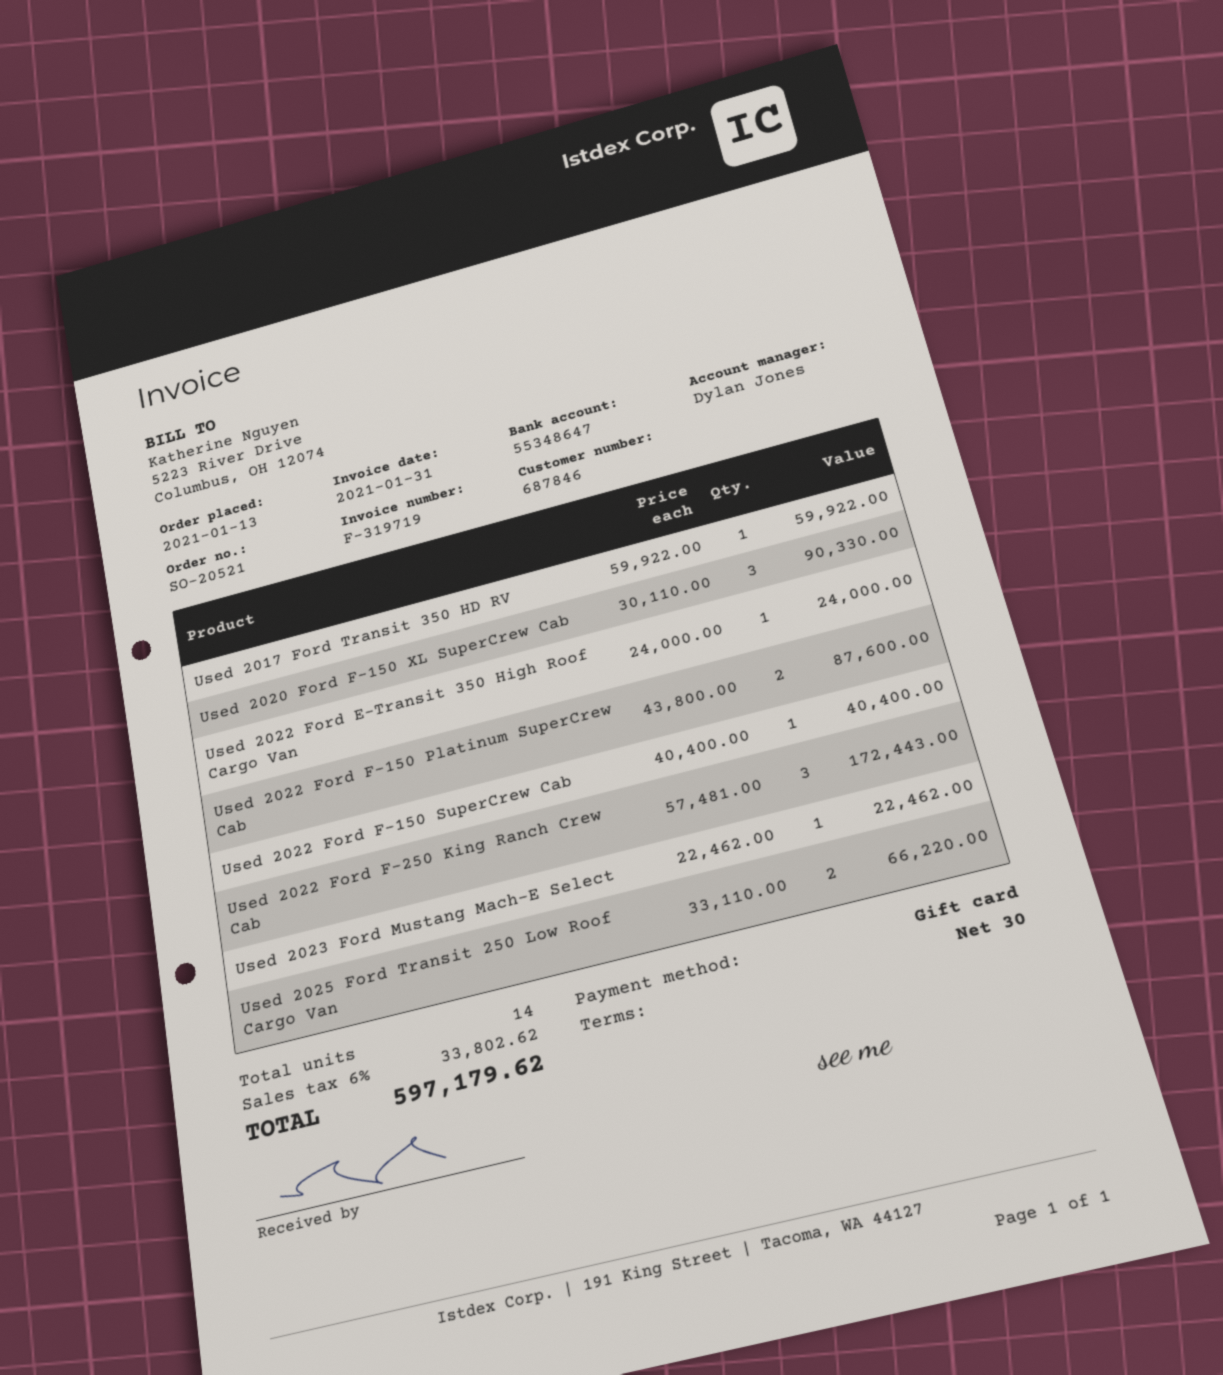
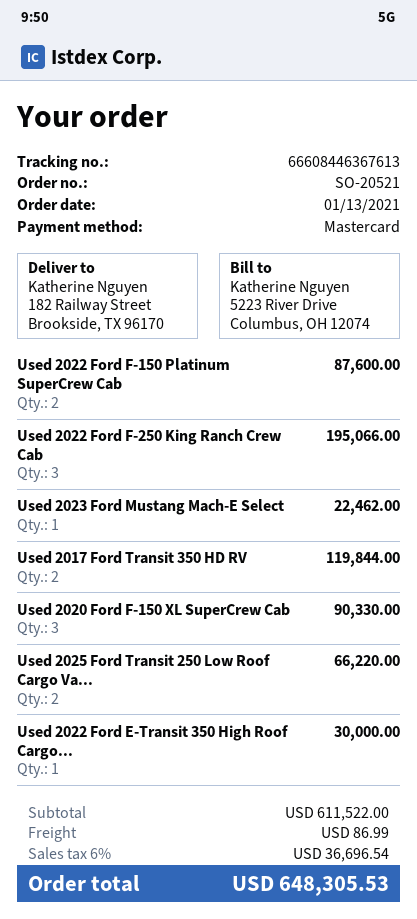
payment method: gift card -> Mastercard
Used 2017 Ford Transit 350 HD RV: 1 for 59922.00 -> 2 for 119844.00
Used 2022 Ford E-Transit 350 High Roof Cargo Van: 1 for 24000.00 -> 1 for 30000.00
Used 2022 Ford F-150 SuperCrew Cab: 1 for 40400.00 -> none
Used 2022 Ford F-250 King Ranch Crew Cab: 3 for 172443.00 -> 3 for 195066.00
shipping: none -> 86.99
tax: 6% = 33802.62 -> 6% = 36696.54
total: 597179.62 -> 648305.53

